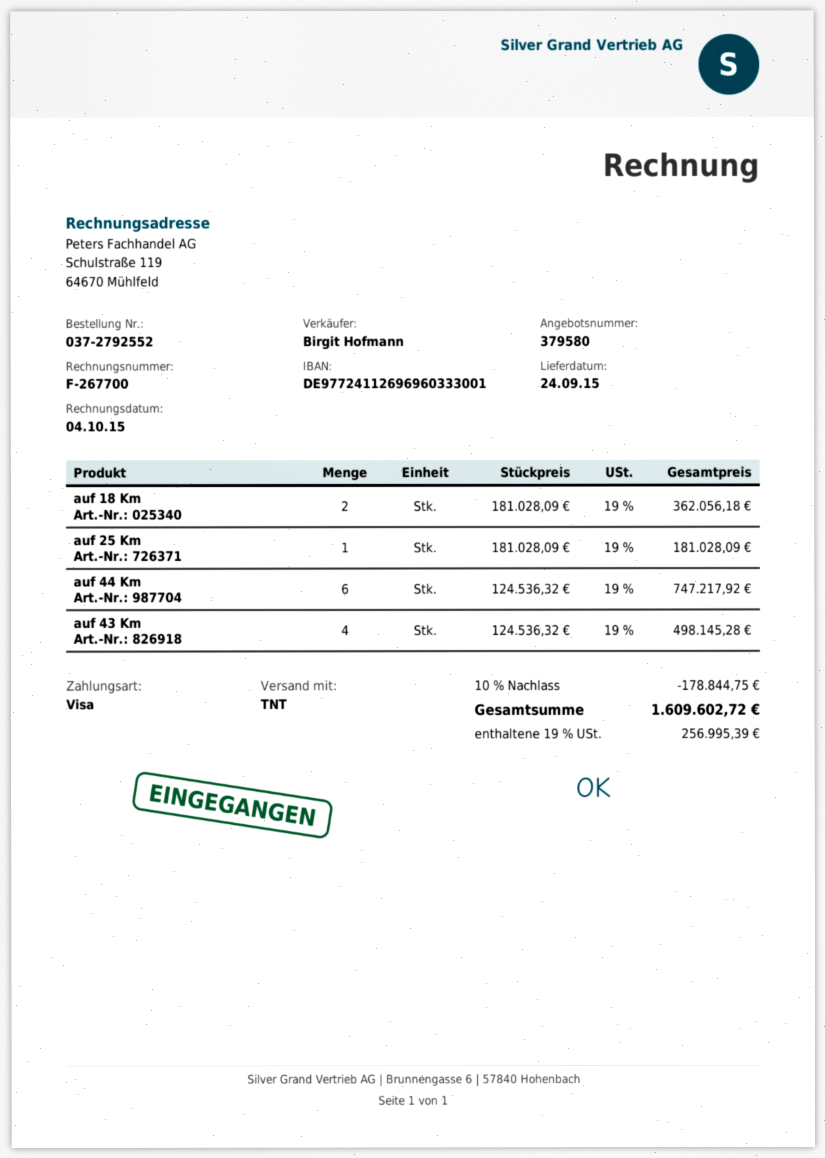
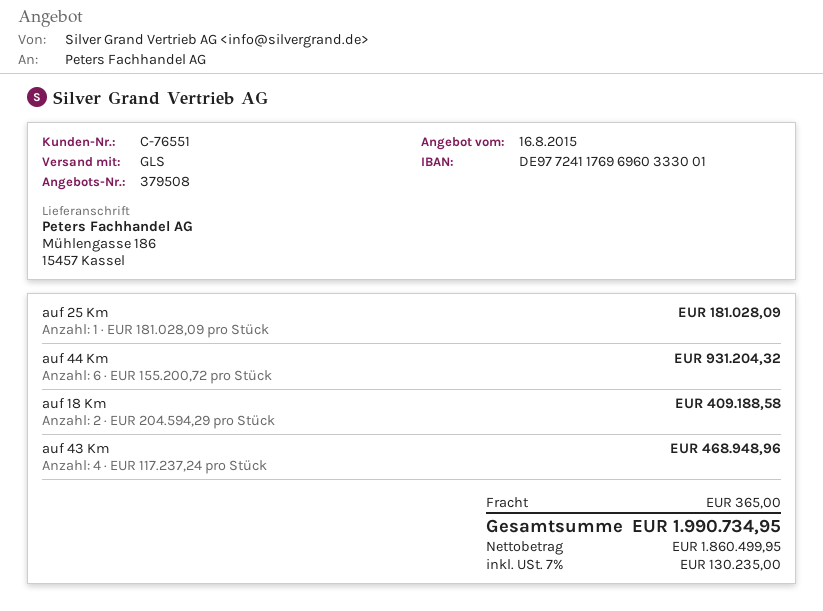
quote number: 379580 -> 379508
bank account: DE97724112696960333001 -> DE97724117696960333001
shipping method: TNT -> GLS
auf 18 Km: 2 x 181028.09 = 362056.18 -> 2 x 204594.29 = 409188.58
auf 44 Km: 6 x 124536.32 = 747217.92 -> 6 x 155200.72 = 931204.32
auf 43 Km: 4 x 124536.32 = 498145.28 -> 4 x 117237.24 = 468948.96
discount: 10% = 178844.75 -> none
shipping: none -> 365.00
tax: 19% = 256995.39 -> 7% = 130235.00
total: 1609602.72 -> 1990734.95

